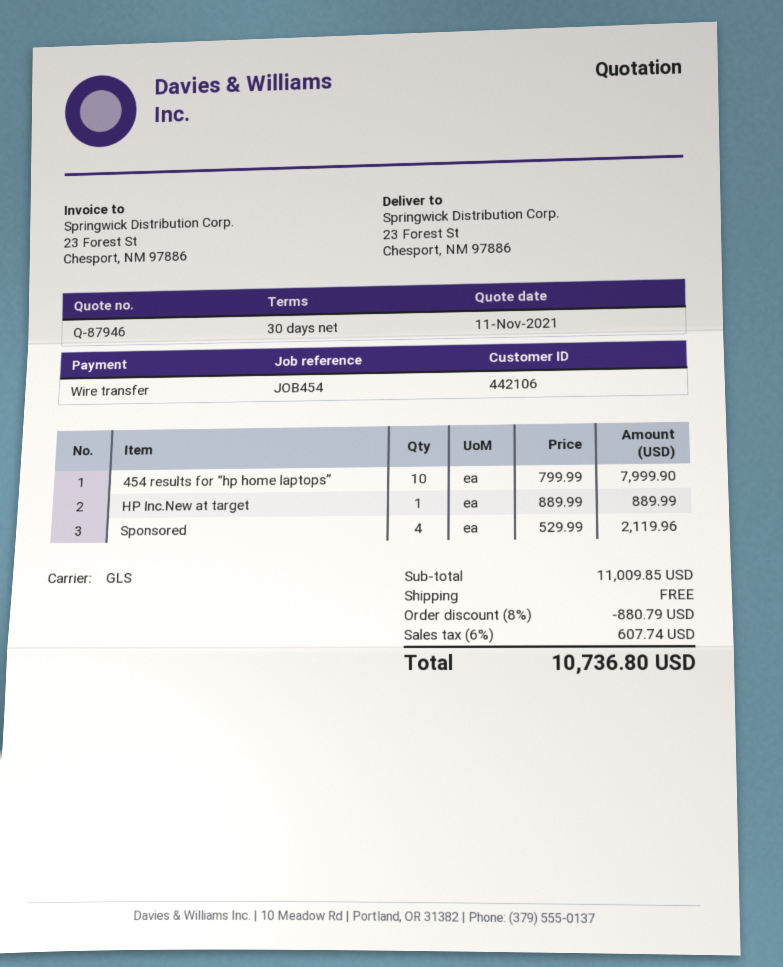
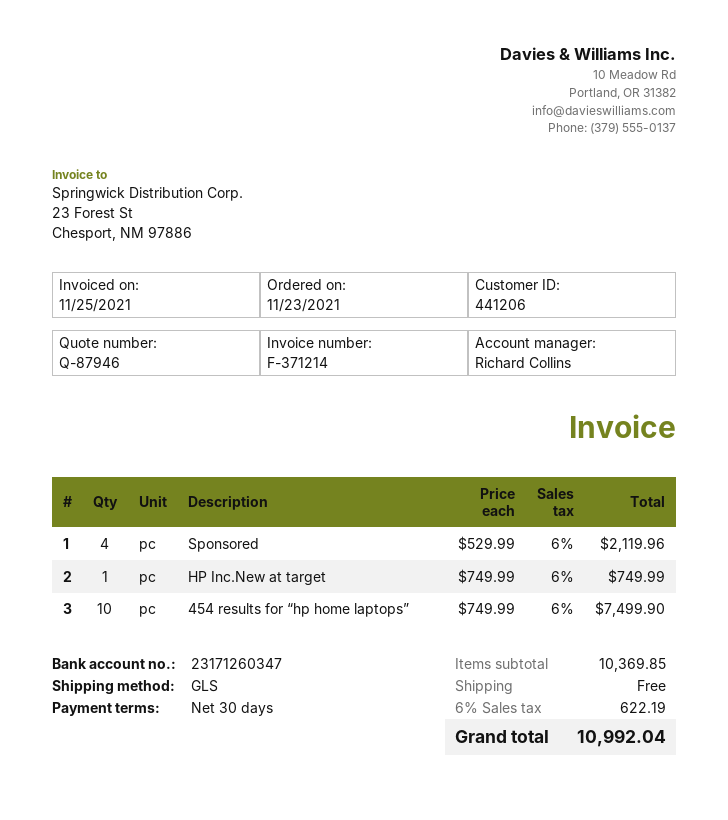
customer number: 442106 -> 441206
454 results for “hp home laptops”: 10 x 799.99 = 7999.90 -> 10 x 749.99 = 7499.90
HP Inc.New at target: 1 x 889.99 = 889.99 -> 1 x 749.99 = 749.99
subtotal: 11009.85 -> 10369.85
discount: 8% = 880.79 -> none
tax: 6% = 607.74 -> 6% = 622.19
total: 10736.80 -> 10992.04

